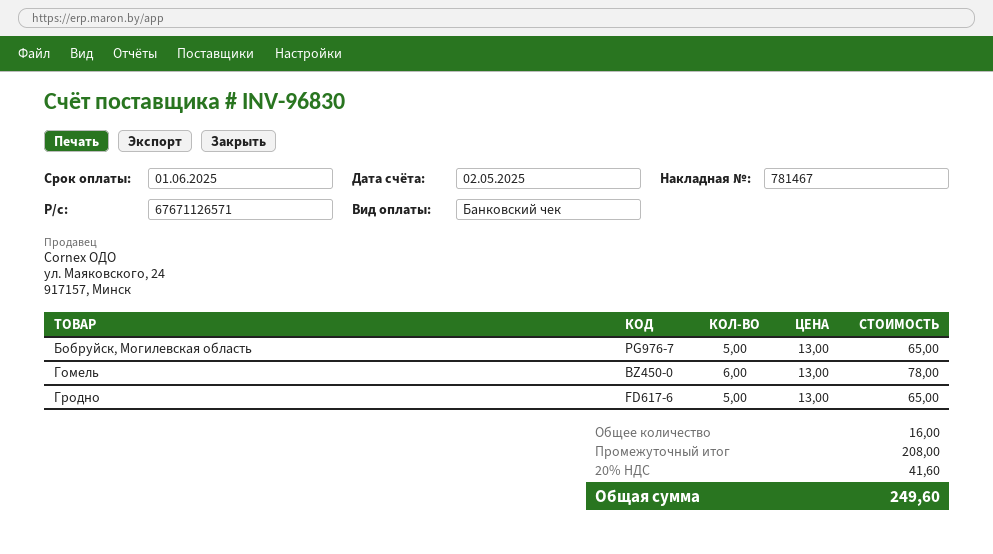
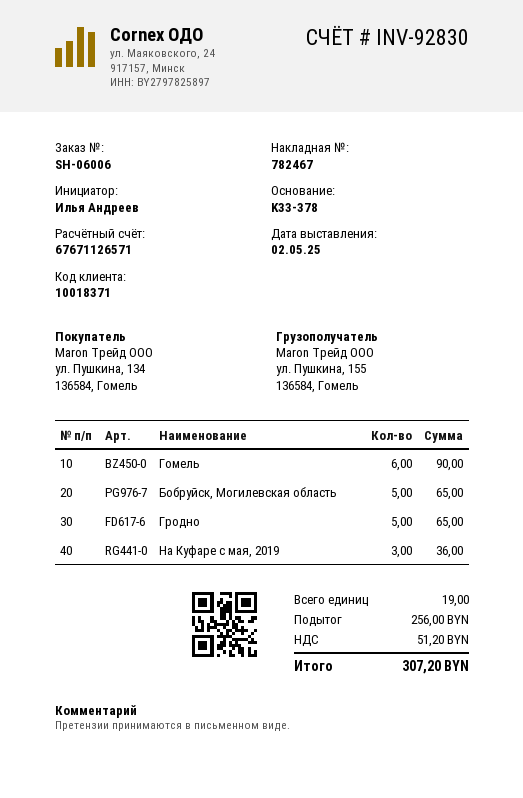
delivery note number: 781467 -> 782467
invoice number: INV-96830 -> INV-92830
Гомель: 6 for 78.00 -> 6 for 90.00
На Куфаре с мая, 2019: none -> 3 for 36.00
total quantity: 16 -> 19
subtotal: 208.00 -> 256.00
tax: 41.60 -> 51.20
total: 249.60 -> 307.20

